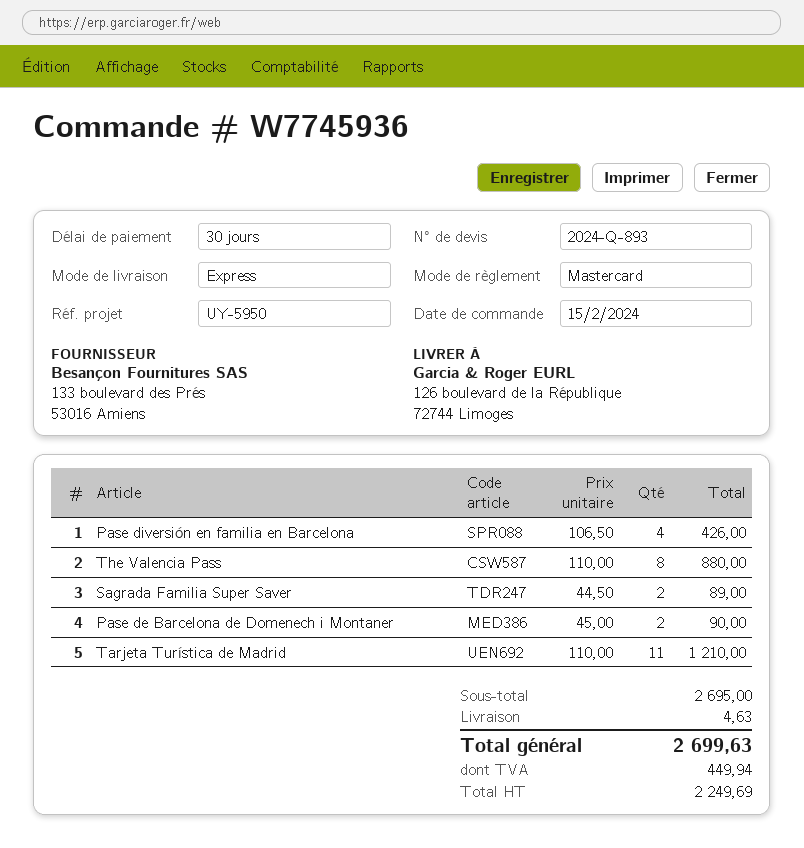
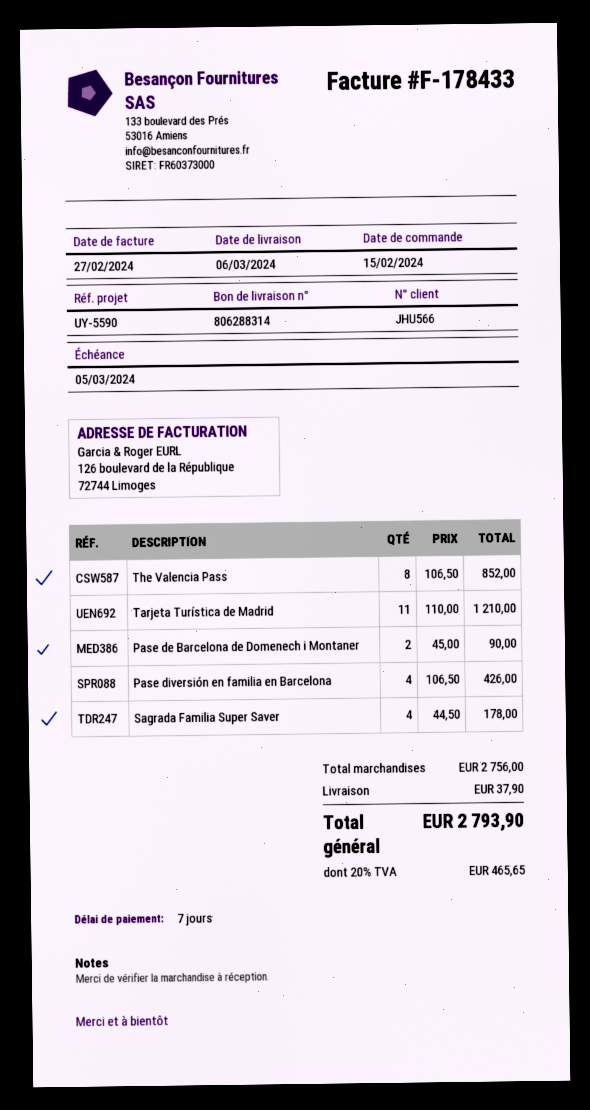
payment terms: 30 days -> 7 days
reference: UY-5950 -> UY-5590
The Valencia Pass: 8 x 110.00 = 880.00 -> 8 x 106.50 = 852.00
Sagrada Familia Super Saver: 2 x 44.50 = 89.00 -> 4 x 44.50 = 178.00
subtotal: 2695.00 -> 2756.00
shipping: 4.63 -> 37.90
tax: 449.94 -> 465.65
total: 2699.63 -> 2793.90

